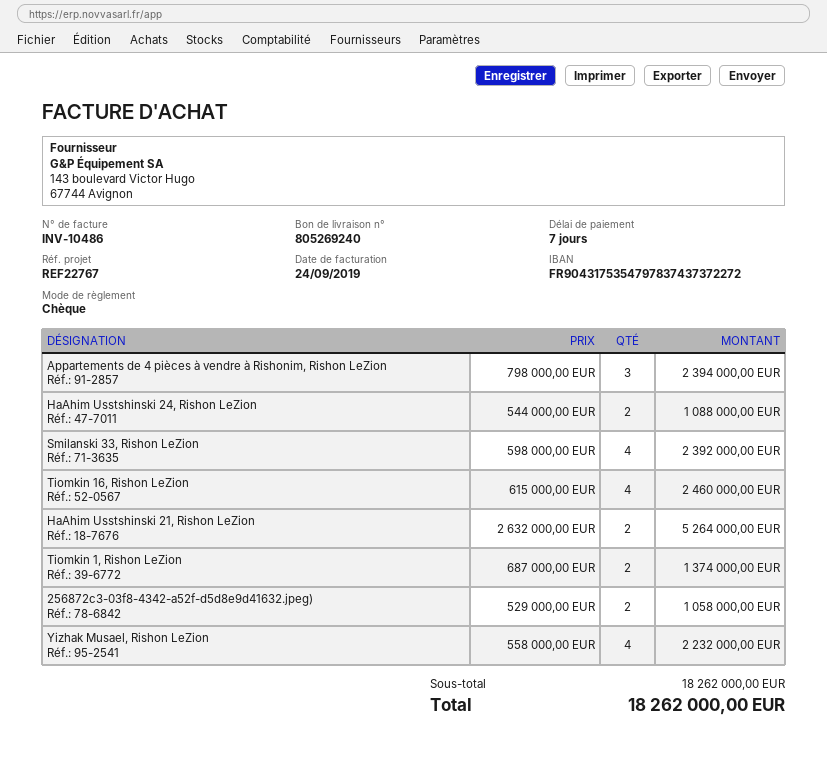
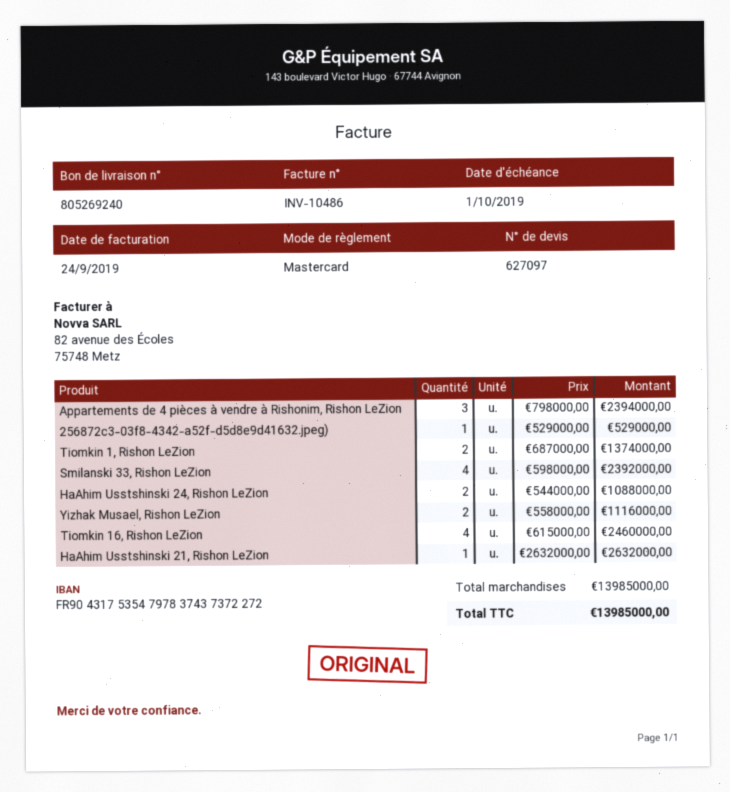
payment method: cheque -> Mastercard
HaAhim Usstshinski 21, Rishon LeZion: 2 x 2632000.00 = 5264000.00 -> 1 x 2632000.00 = 2632000.00
256872c3-03f8-4342-a52f-d5d8e9d41632.jpeg): 2 x 529000.00 = 1058000.00 -> 1 x 529000.00 = 529000.00
Yizhak Musael, Rishon LeZion: 4 x 558000.00 = 2232000.00 -> 2 x 558000.00 = 1116000.00
subtotal: 18262000.00 -> 13985000.00
total: 18262000.00 -> 13985000.00

